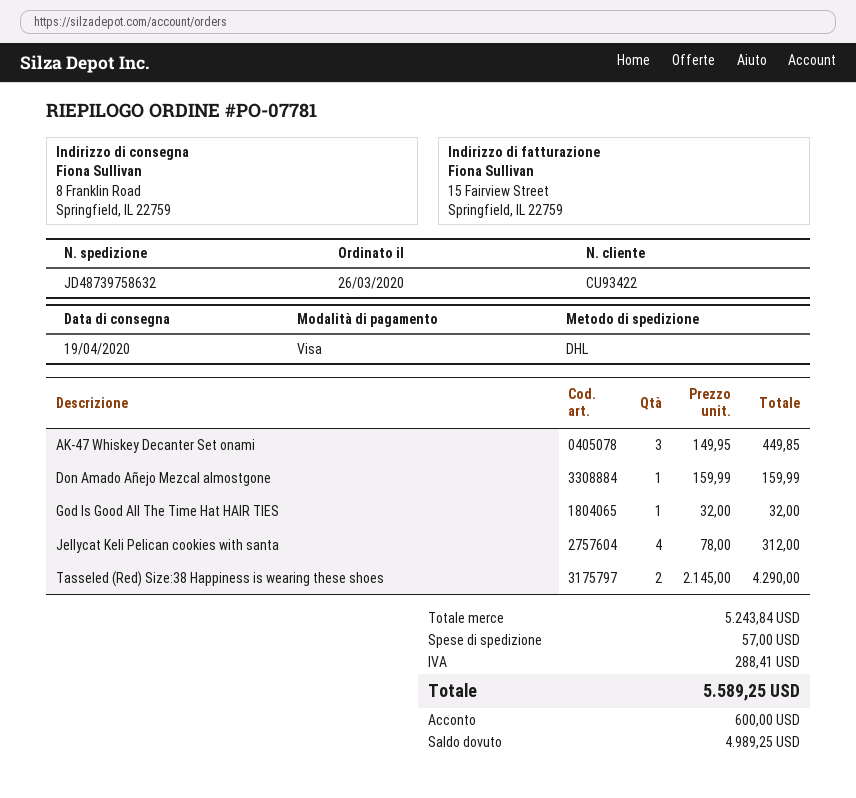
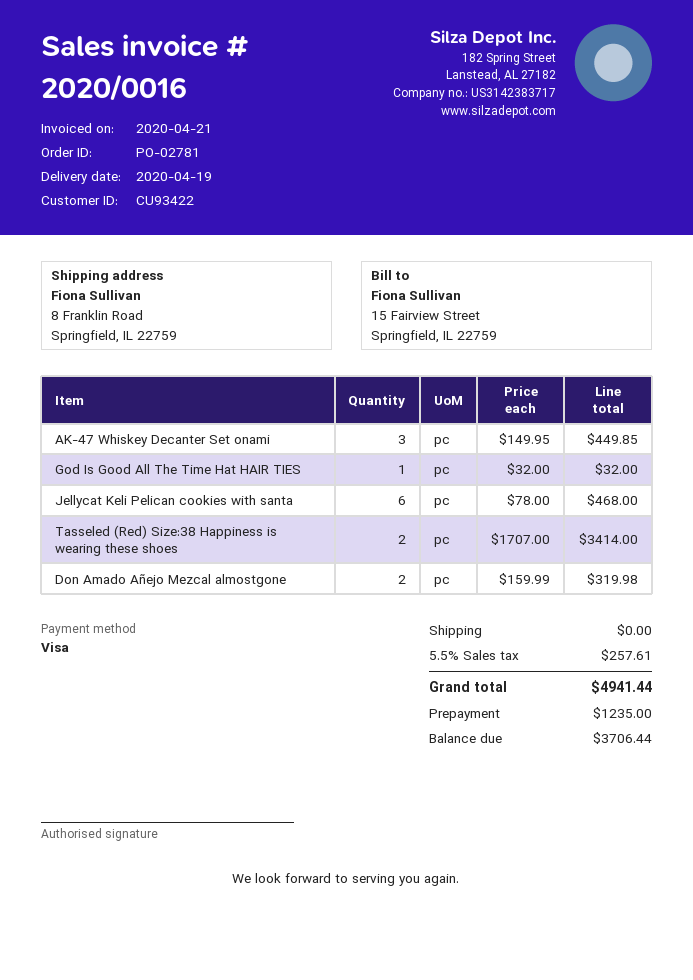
order number: PO-07781 -> PO-02781
Don Amado Añejo Mezcal almostgone: 1 x 159.99 = 159.99 -> 2 x 159.99 = 319.98
Jellycat Keli Pelican cookies with santa: 4 x 78.00 = 312.00 -> 6 x 78.00 = 468.00
Tasseled (Red) Size:38 Happiness is wearing these shoes: 2 x 2145.00 = 4290.00 -> 2 x 1707.00 = 3414.00
shipping: 57.00 -> 0.00
tax: 288.41 -> 257.61
total: 5589.25 -> 4941.44
deposit: 600.00 -> 1235.00
balance: 4989.25 -> 3706.44

